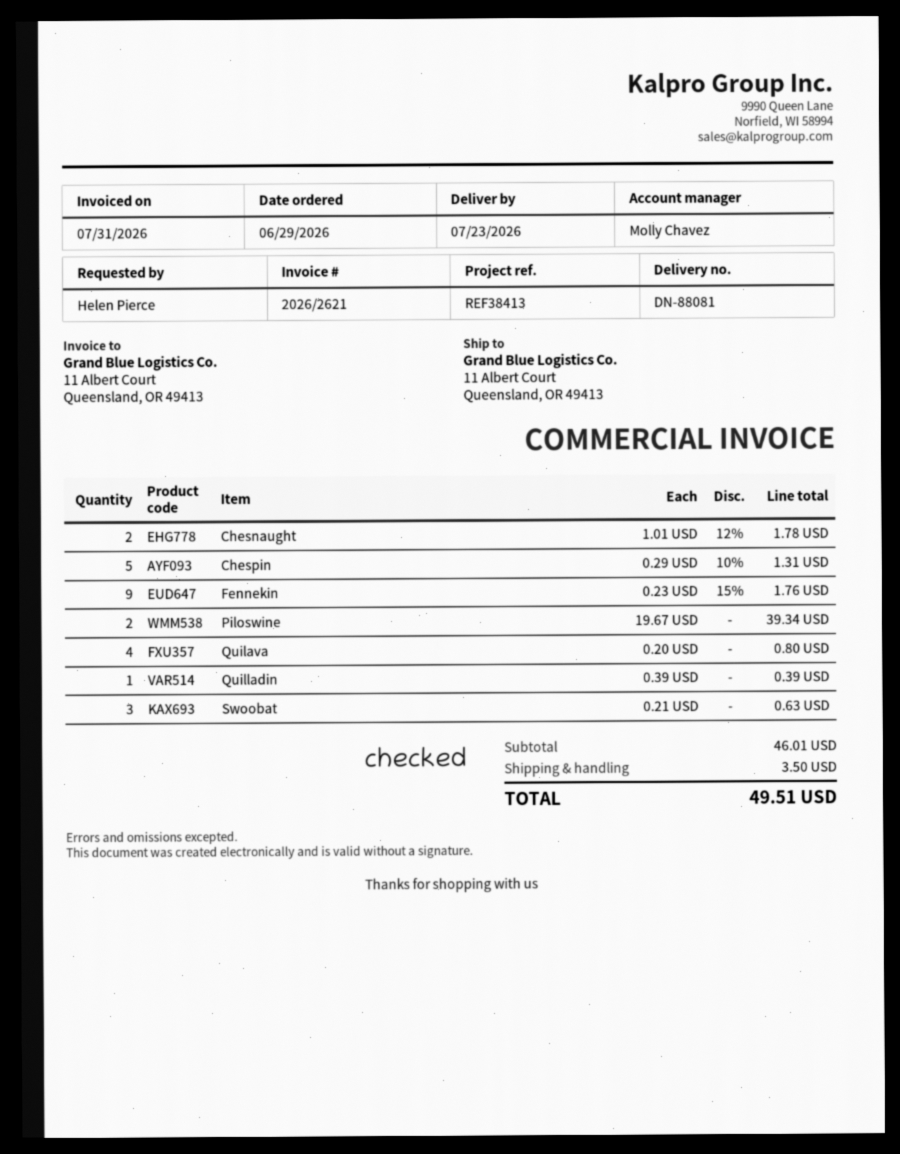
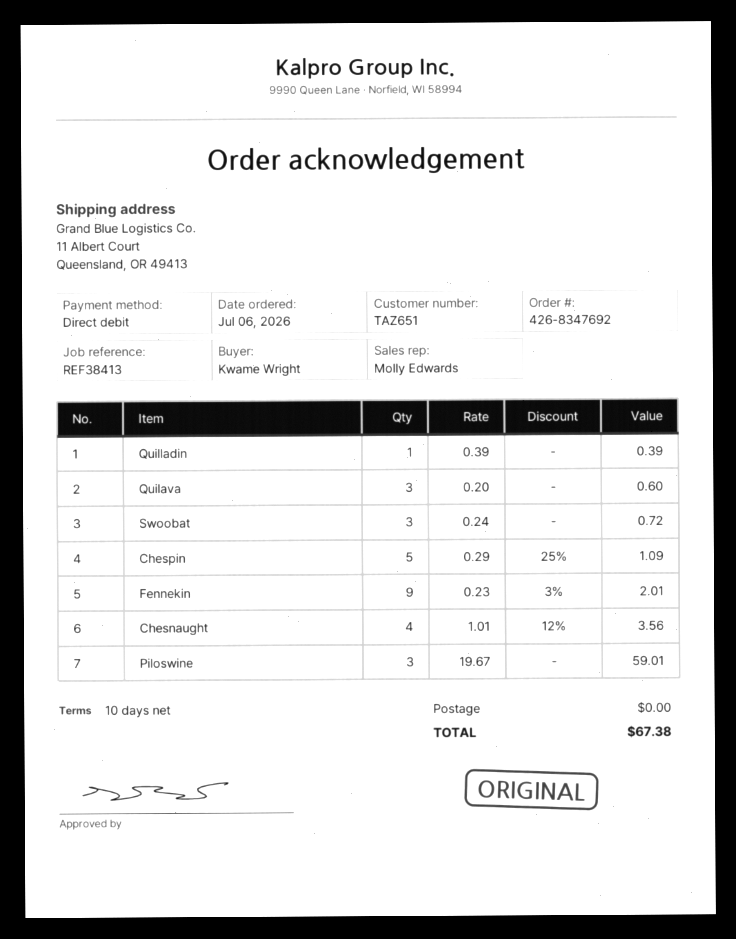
order date: 2026-06-29 -> 2026-07-06
ordered by: Helen Pierce -> Kwame Wright
sales rep: Molly Chavez -> Molly Edwards
Chesnaught: 2 x 1.01 - 12% = 1.78 -> 4 x 1.01 - 12% = 3.56
Chespin: 5 x 0.29 - 10% = 1.31 -> 5 x 0.29 - 25% = 1.09
Fennekin: 9 x 0.23 - 15% = 1.76 -> 9 x 0.23 - 3% = 2.01
Piloswine: 2 x 19.67 = 39.34 -> 3 x 19.67 = 59.01
Quilava: 4 x 0.20 = 0.80 -> 3 x 0.20 = 0.60
Swoobat: 3 x 0.21 = 0.63 -> 3 x 0.24 = 0.72
shipping: 3.50 -> 0.00
total: 49.51 -> 67.38

